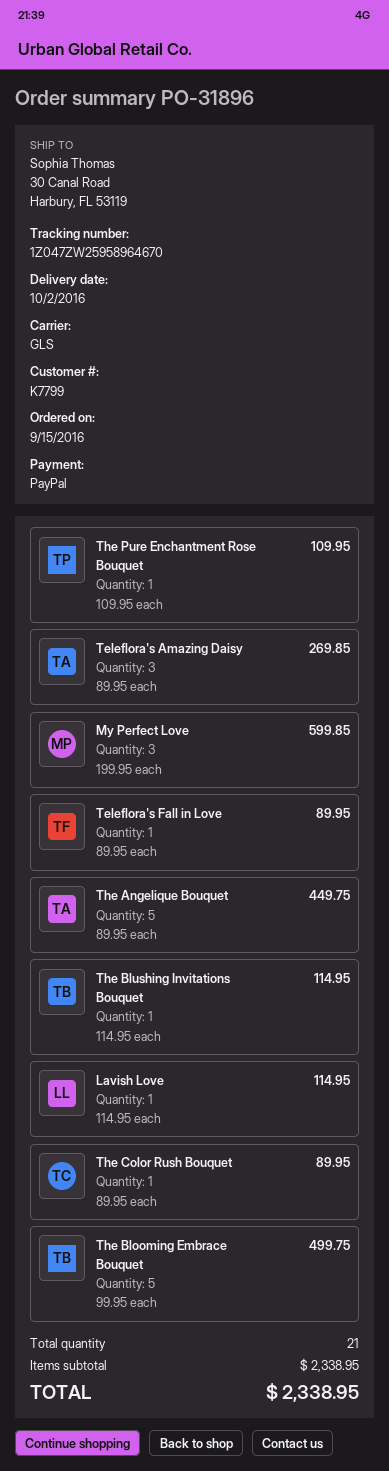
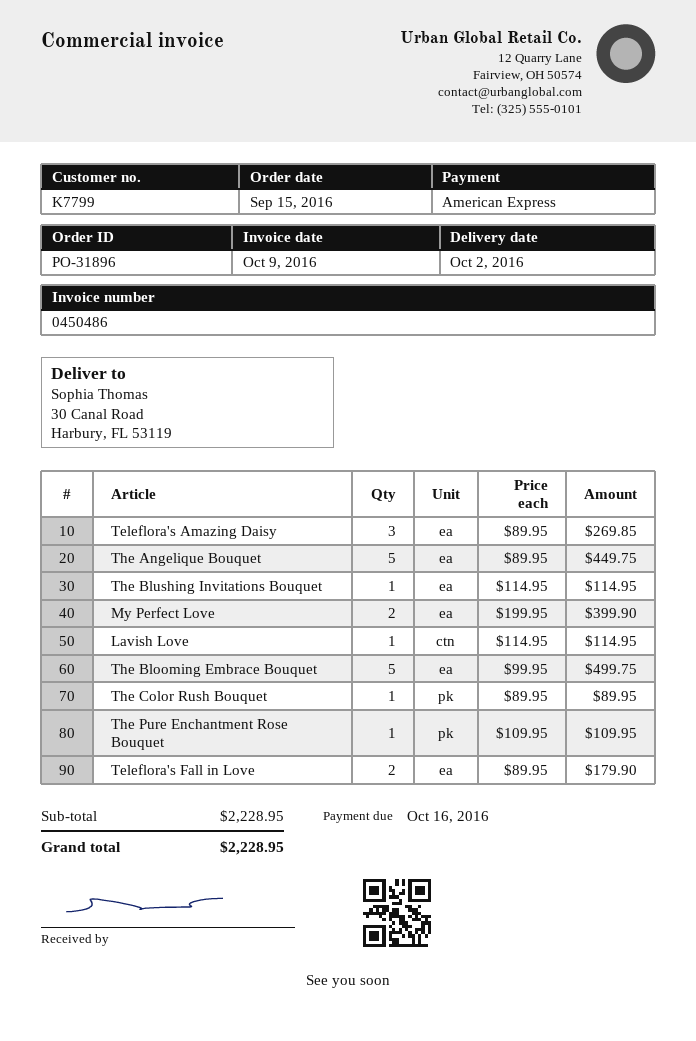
payment method: PayPal -> American Express
My Perfect Love: 3 x 199.95 = 599.85 -> 2 x 199.95 = 399.90
Teleflora's Fall in Love: 1 x 89.95 = 89.95 -> 2 x 89.95 = 179.90
subtotal: 2338.95 -> 2228.95
total: 2338.95 -> 2228.95

